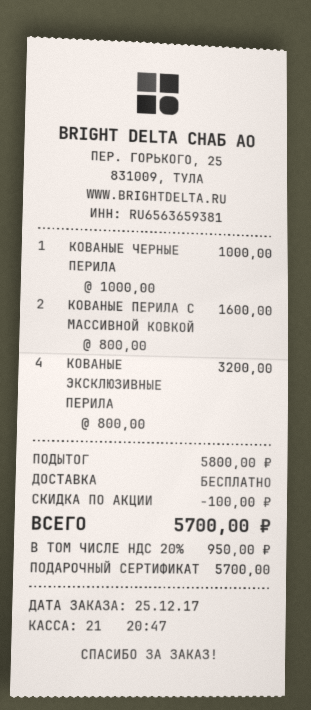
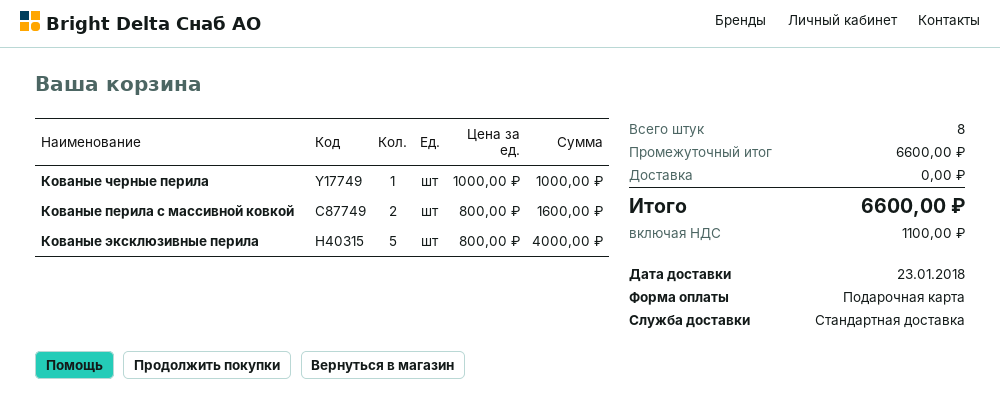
КОВАНЫЕ ЭКСКЛЮЗИВНЫЕ ПЕРИЛА: 4 x 800.00 = 3200.00 -> 5 x 800.00 = 4000.00
subtotal: 5800.00 -> 6600.00
discount: 100.00 -> none
tax: 950.00 -> 1100.00
total: 5700.00 -> 6600.00

